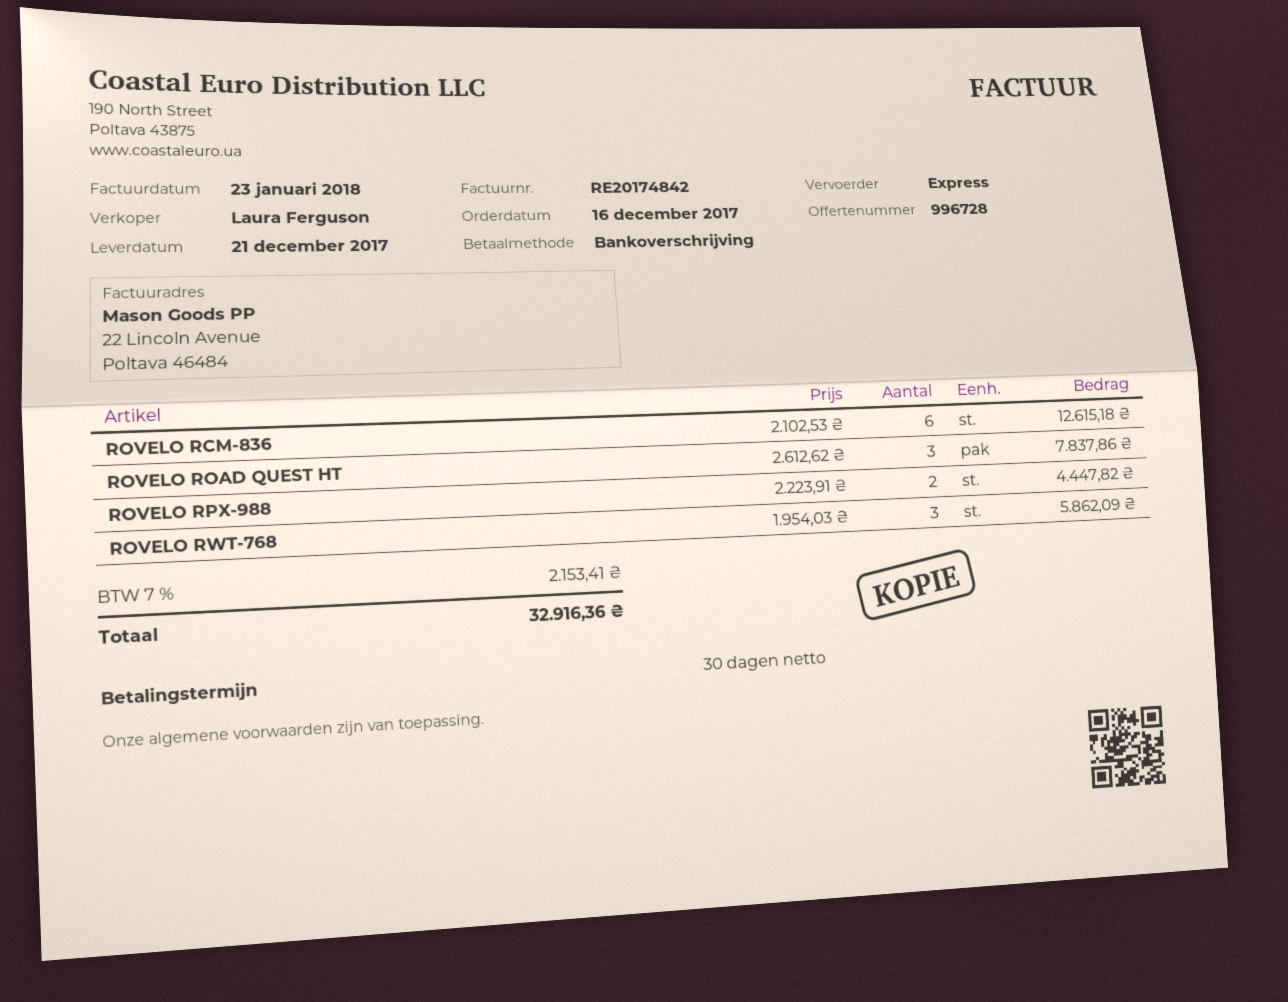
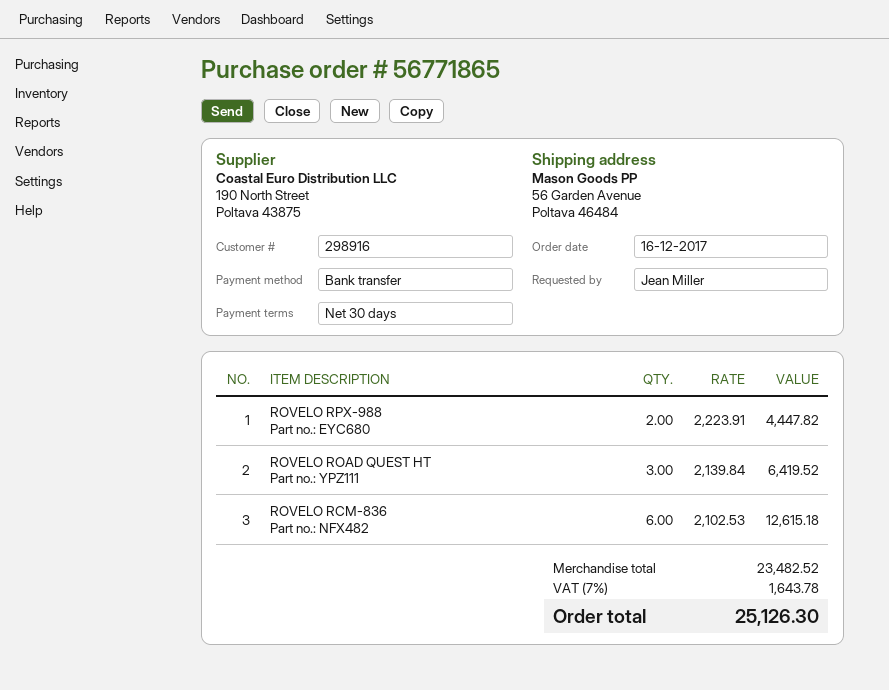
ROVELO ROAD QUEST HT: 3 x 2612.62 = 7837.86 -> 3 x 2139.84 = 6419.52
ROVELO RWT-768: 3 x 1954.03 = 5862.09 -> none
tax: 7% = 2153.41 -> 7% = 1643.78
total: 32916.36 -> 25126.30

